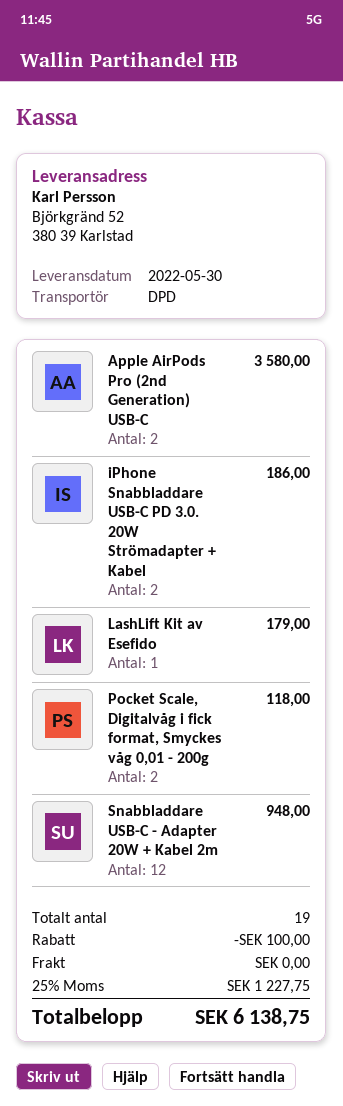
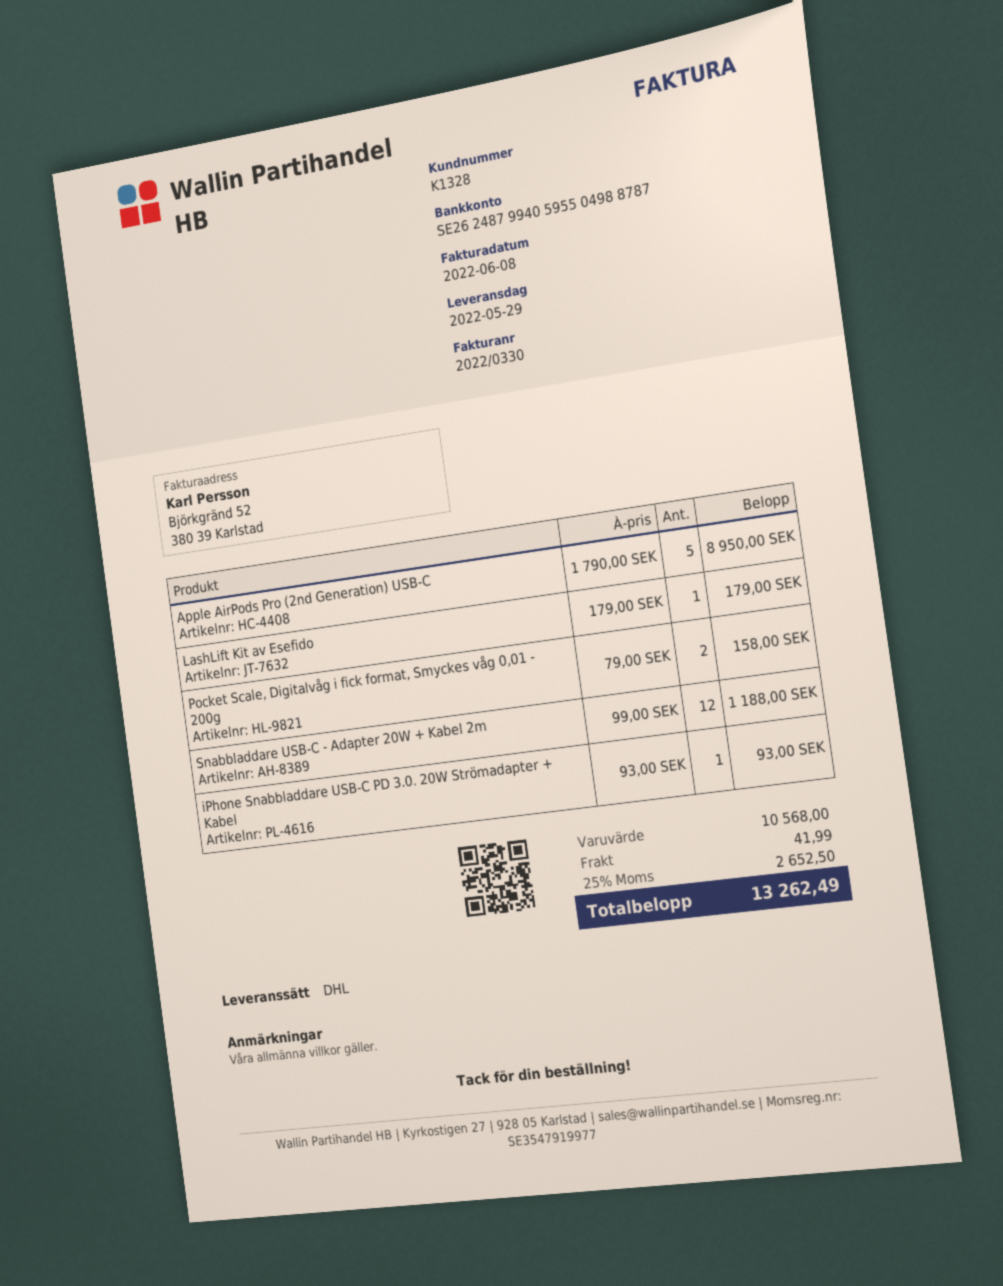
delivery date: 2022-05-30 -> 2022-05-29
shipping method: DPD -> DHL
Apple AirPods Pro (2nd Generation) USB-C: 2 for 3580.00 -> 5 for 8950.00
iPhone Snabbladdare USB-C PD 3.0. 20W Strömadapter + Kabel: 2 for 186.00 -> 1 for 93.00
Pocket Scale, Digitalvåg i fick format, Smyckes våg 0,01 - 200g: 2 for 118.00 -> 2 for 158.00
Snabbladdare USB-C - Adapter 20W + Kabel 2m: 12 for 948.00 -> 12 for 1188.00
discount: 100.00 -> none
shipping: 0.00 -> 41.99
tax: 25% = 1227.75 -> 25% = 2652.50
total: 6138.75 -> 13262.49

